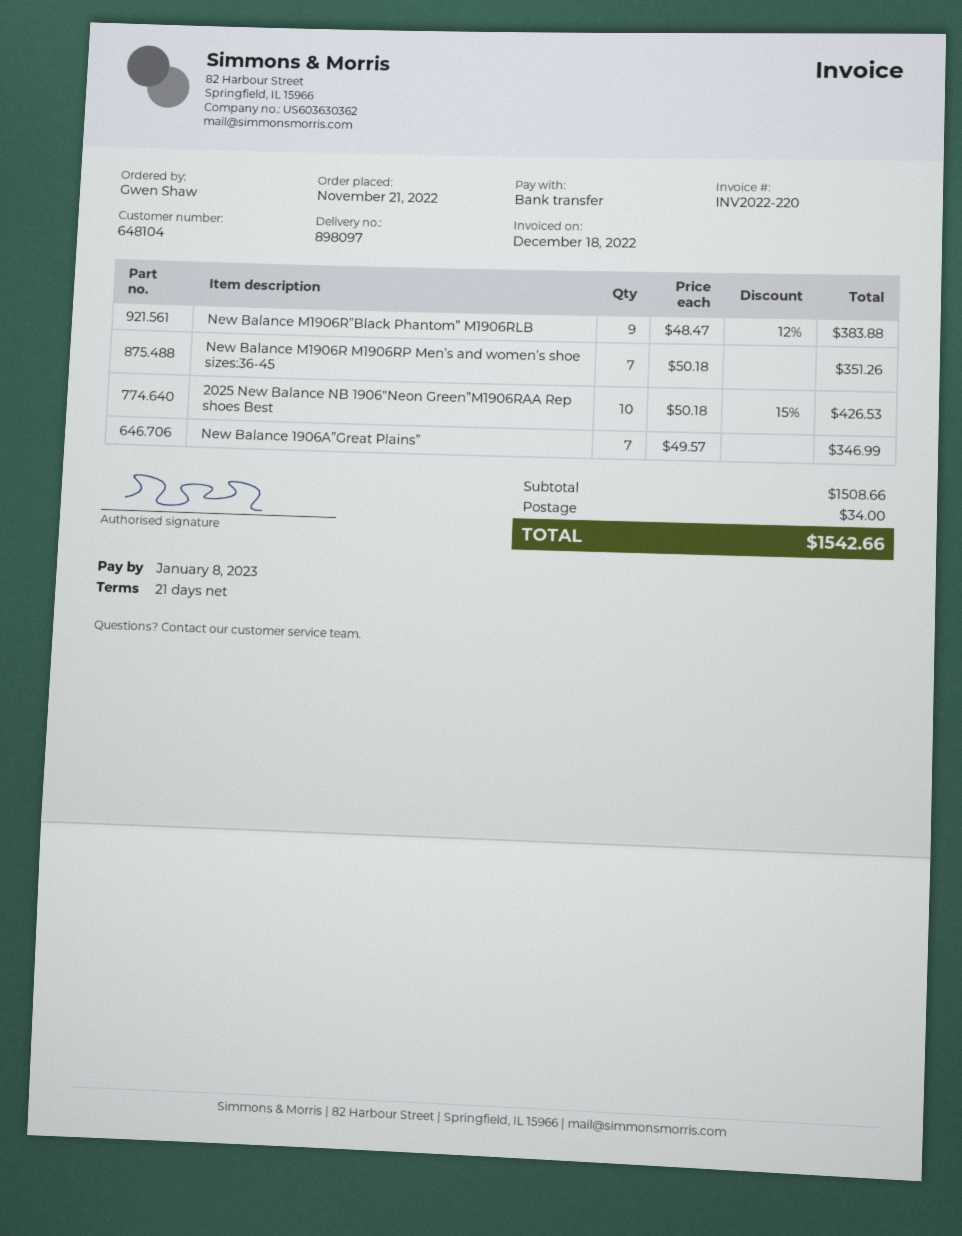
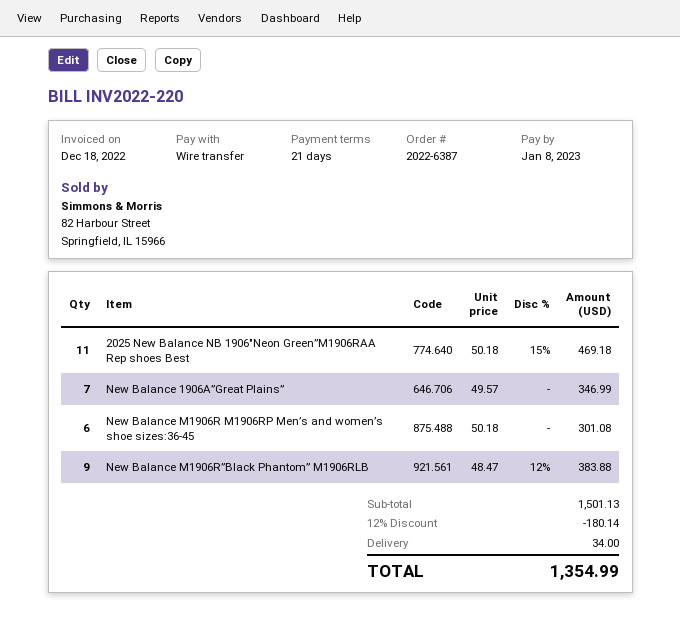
New Balance M1906R M1906RP Men’s and women’s shoe sizes:36-45: 7 x 50.18 = 351.26 -> 6 x 50.18 = 301.08
2025 New Balance NB 1906″Neon Green”M1906RAA Rep shoes Best: 10 x 50.18 - 15% = 426.53 -> 11 x 50.18 - 15% = 469.18
subtotal: 1508.66 -> 1501.13
discount: none -> 12% = 180.14
total: 1542.66 -> 1354.99

